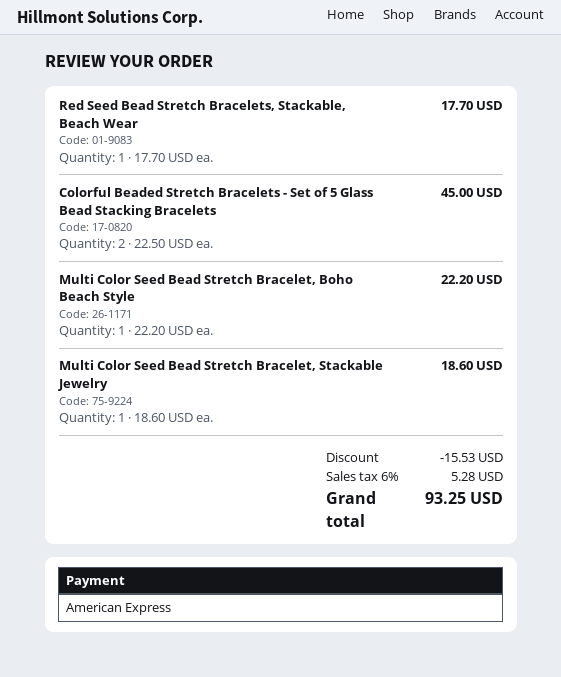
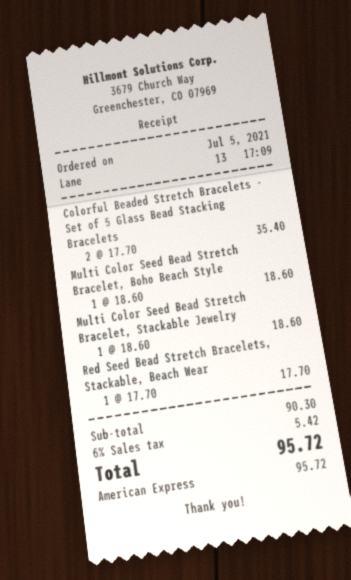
Colorful Beaded Stretch Bracelets - Set of 5 Glass Bead Stacking Bracelets: 2 x 22.50 = 45.00 -> 2 x 17.70 = 35.40
Multi Color Seed Bead Stretch Bracelet, Boho Beach Style: 1 x 22.20 = 22.20 -> 1 x 18.60 = 18.60
discount: 15.53 -> none
tax: 6% = 5.28 -> 6% = 5.42
total: 93.25 -> 95.72

